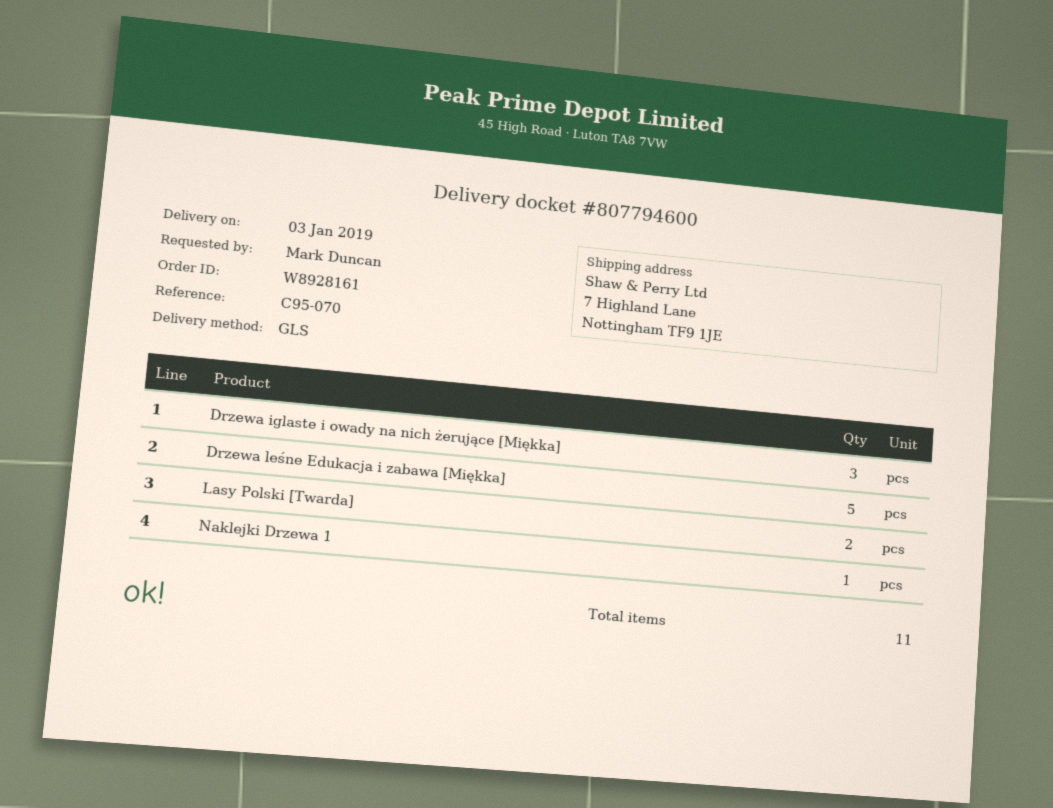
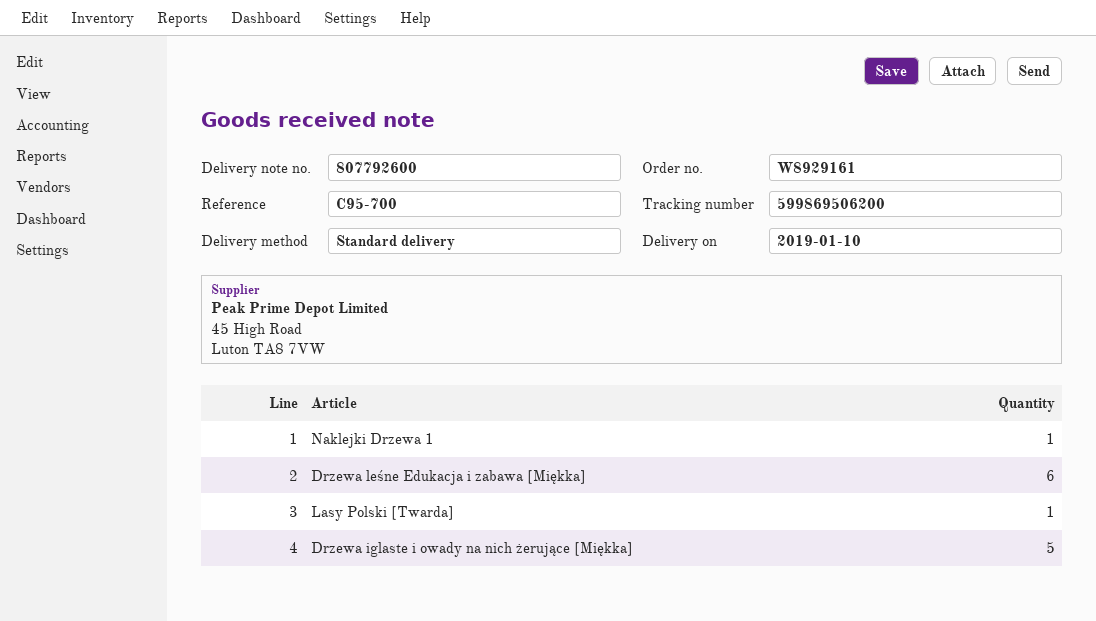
order number: W8928161 -> W8929161
delivery note number: 807794600 -> 807792600
delivery date: 2019-01-03 -> 2019-01-10
reference: C95-070 -> C95-700
shipping method: GLS -> standard
Drzewa iglaste i owady na nich żerujące [Miękka]: 3 -> 5
Drzewa leśne Edukacja i zabawa [Miękka]: 5 -> 6
Lasy Polski [Twarda]: 2 -> 1

